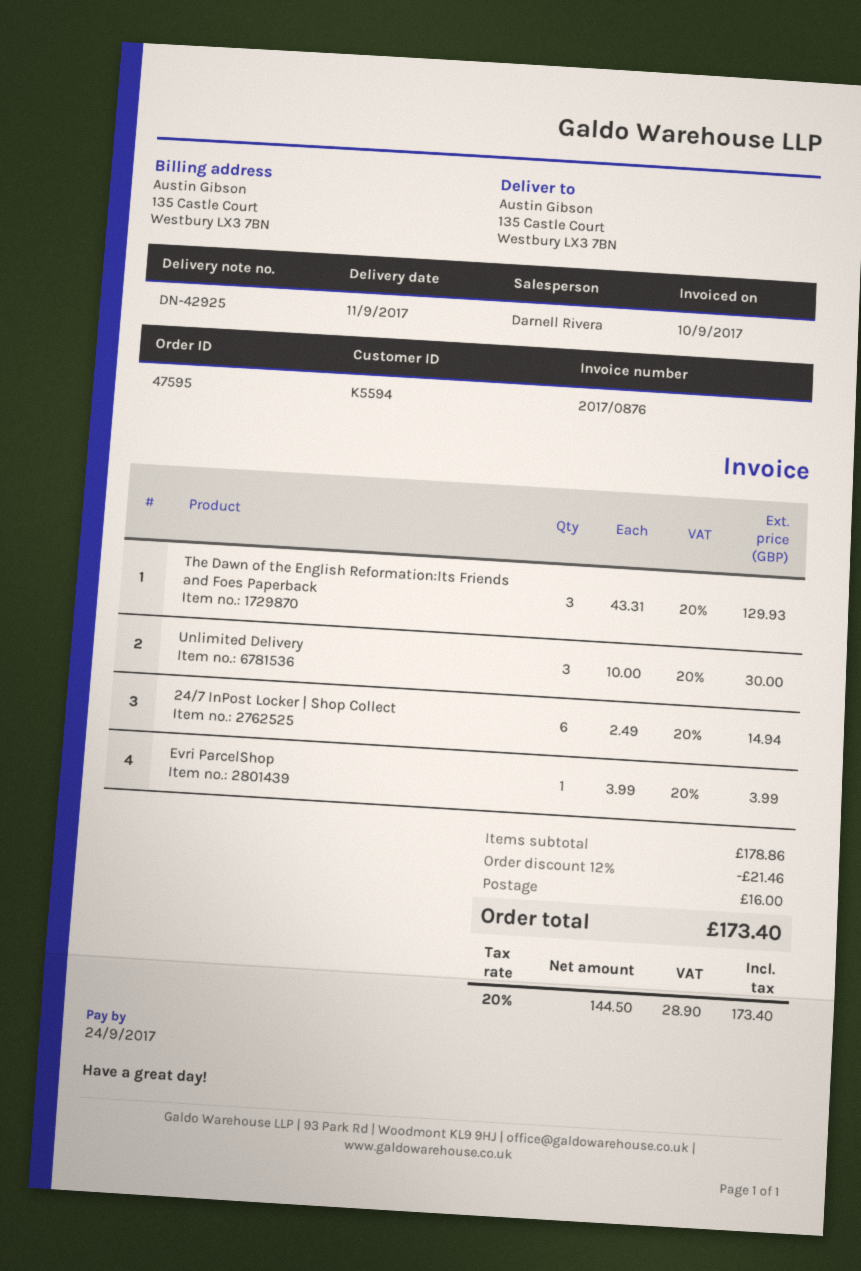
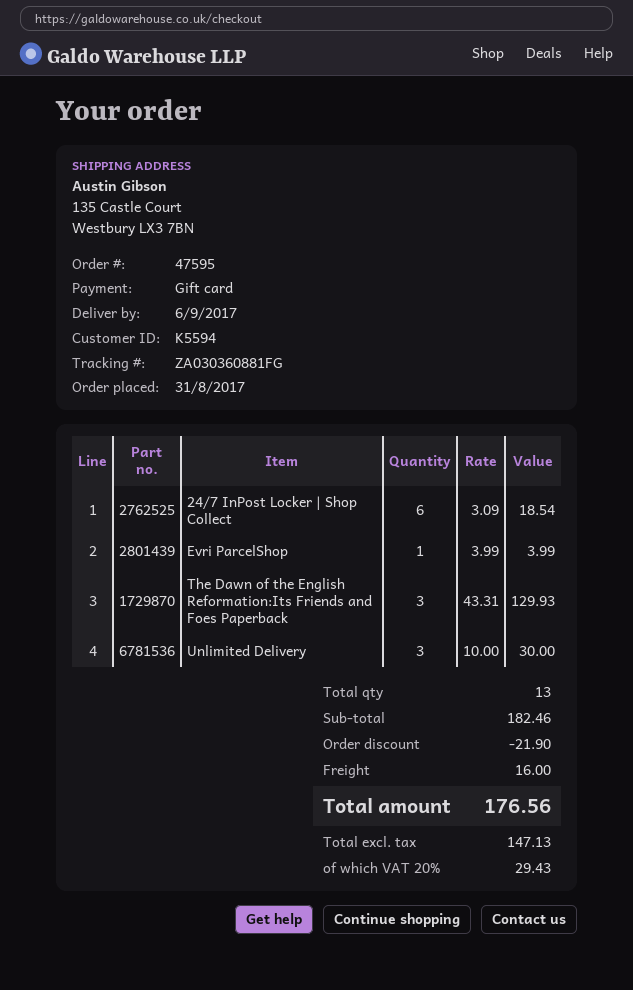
delivery date: 2017-09-11 -> 2017-09-06
24/7 InPost Locker | Shop Collect: 6 x 2.49 = 14.94 -> 6 x 3.09 = 18.54
subtotal: 178.86 -> 182.46
discount: 21.46 -> 21.90
net: 144.50 -> 147.13
tax: 20% = 28.90 -> 20% = 29.43
total: 173.40 -> 176.56

